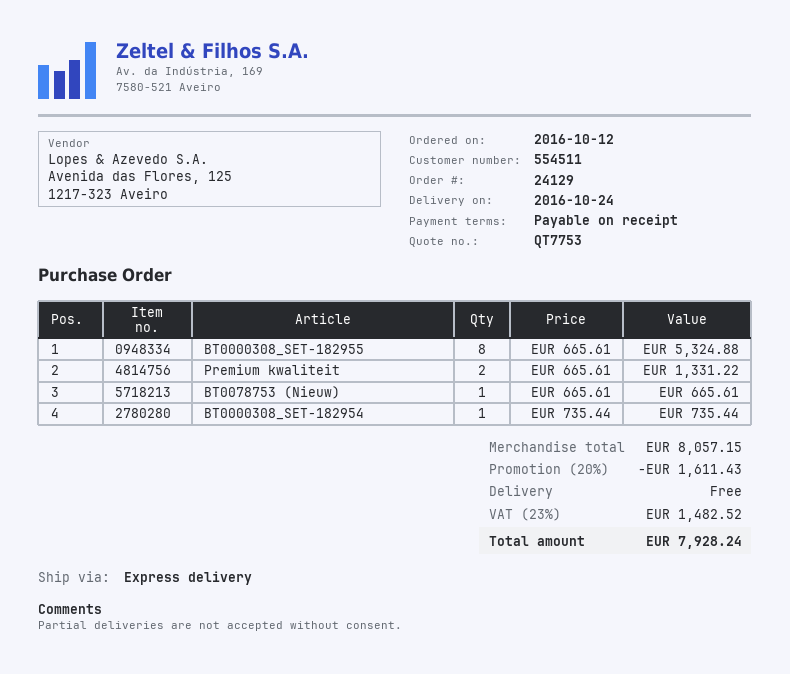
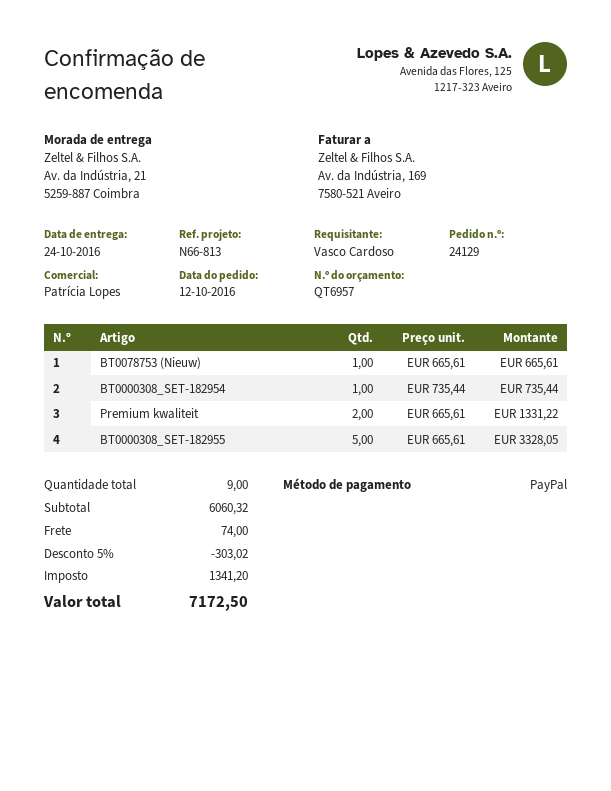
quote number: QT7753 -> QT6957
BT0000308_SET-182955: 8 x 665.61 = 5324.88 -> 5 x 665.61 = 3328.05
subtotal: 8057.15 -> 6060.32
discount: 20% = 1611.43 -> 5% = 303.02
shipping: 0.00 -> 74.00
tax: 1482.52 -> 1341.20
total: 7928.24 -> 7172.50

